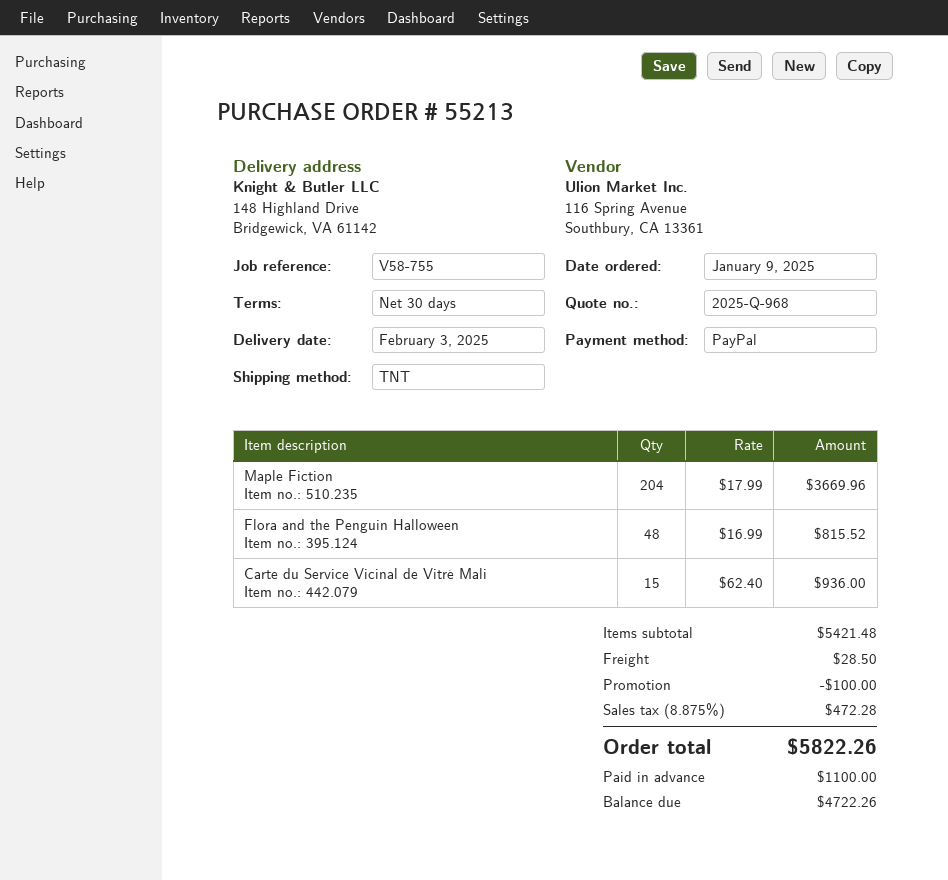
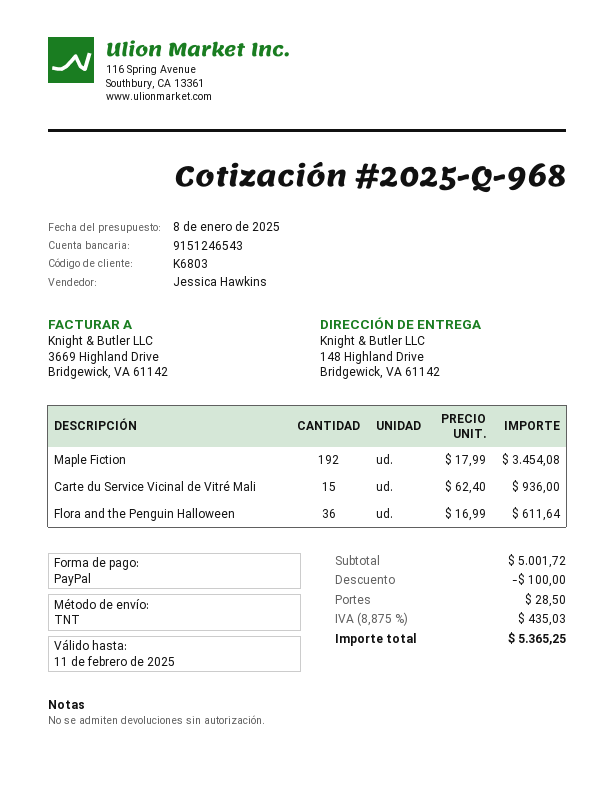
Maple Fiction: 204 x 17.99 = 3669.96 -> 192 x 17.99 = 3454.08
Flora and the Penguin Halloween: 48 x 16.99 = 815.52 -> 36 x 16.99 = 611.64
subtotal: 5421.48 -> 5001.72
tax: 8.875% = 472.28 -> 8.875% = 435.03
total: 5822.26 -> 5365.25

